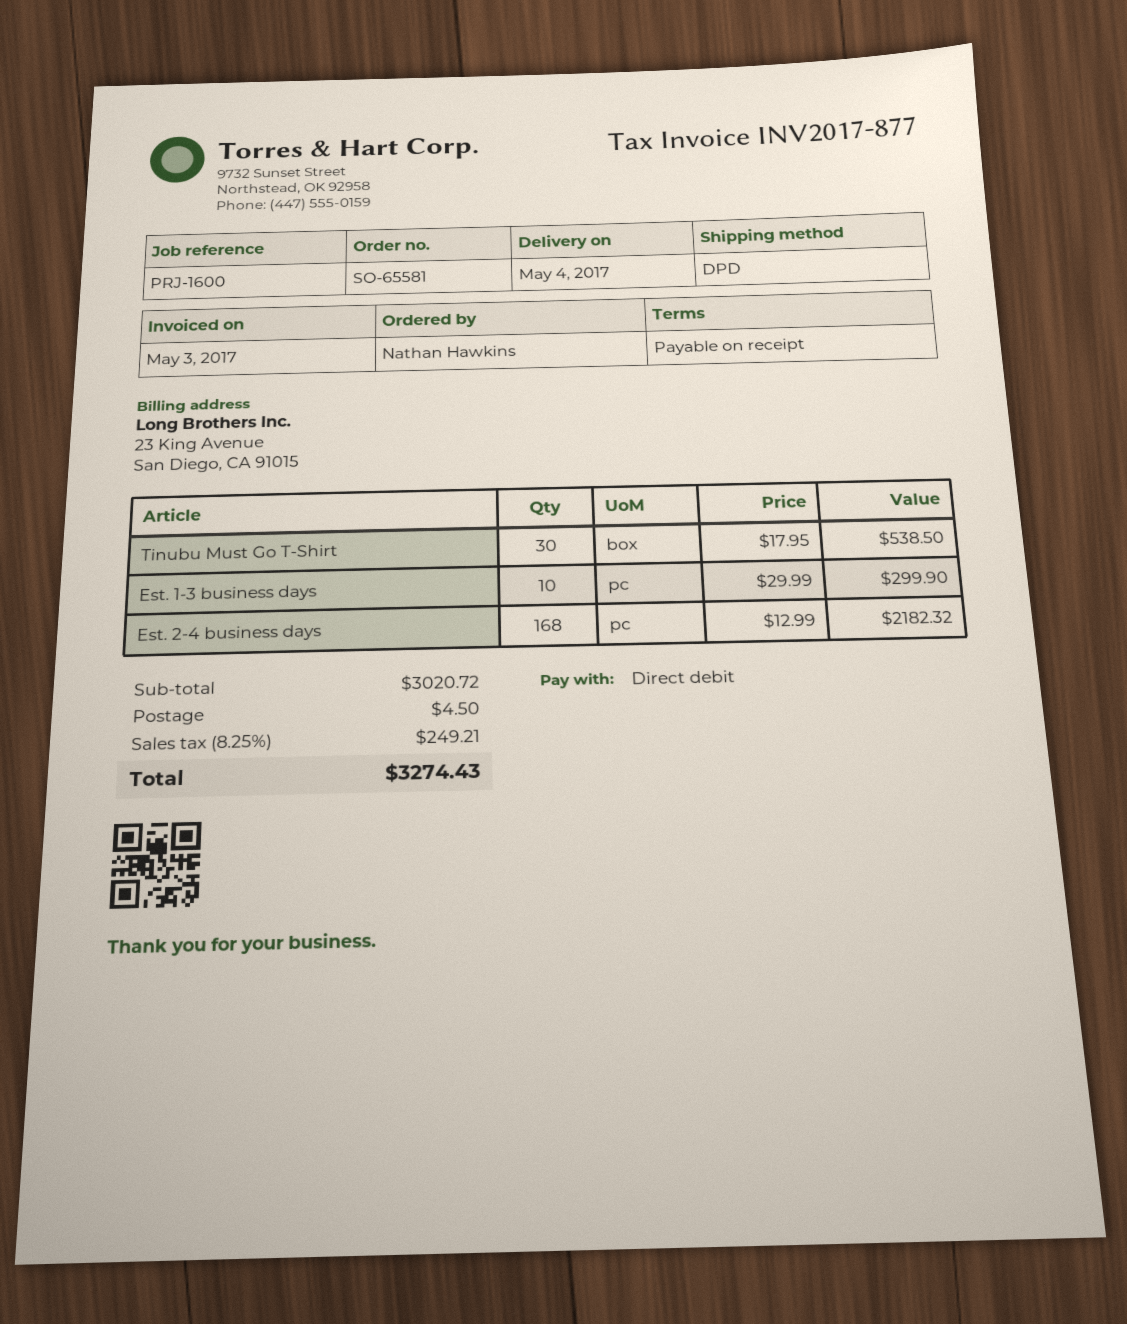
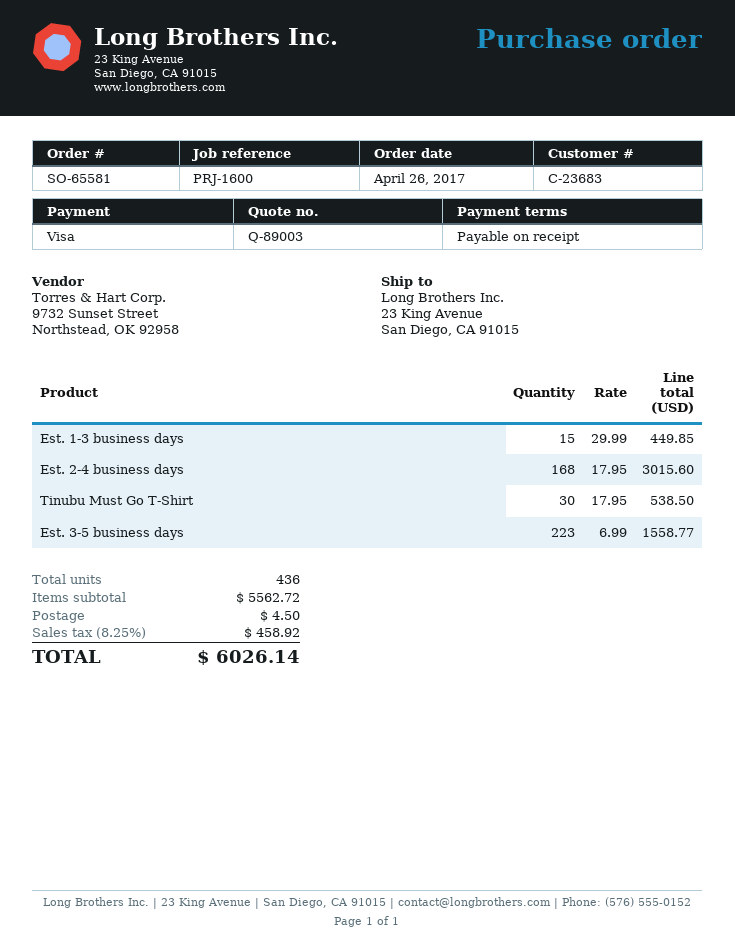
payment method: direct debit -> Visa
Est. 1-3 business days: 10 x 29.99 = 299.90 -> 15 x 29.99 = 449.85
Est. 2-4 business days: 168 x 12.99 = 2182.32 -> 168 x 17.95 = 3015.60
Est. 3-5 business days: none -> 223 x 6.99 = 1558.77
subtotal: 3020.72 -> 5562.72
tax: 8.25% = 249.21 -> 8.25% = 458.92
total: 3274.43 -> 6026.14

